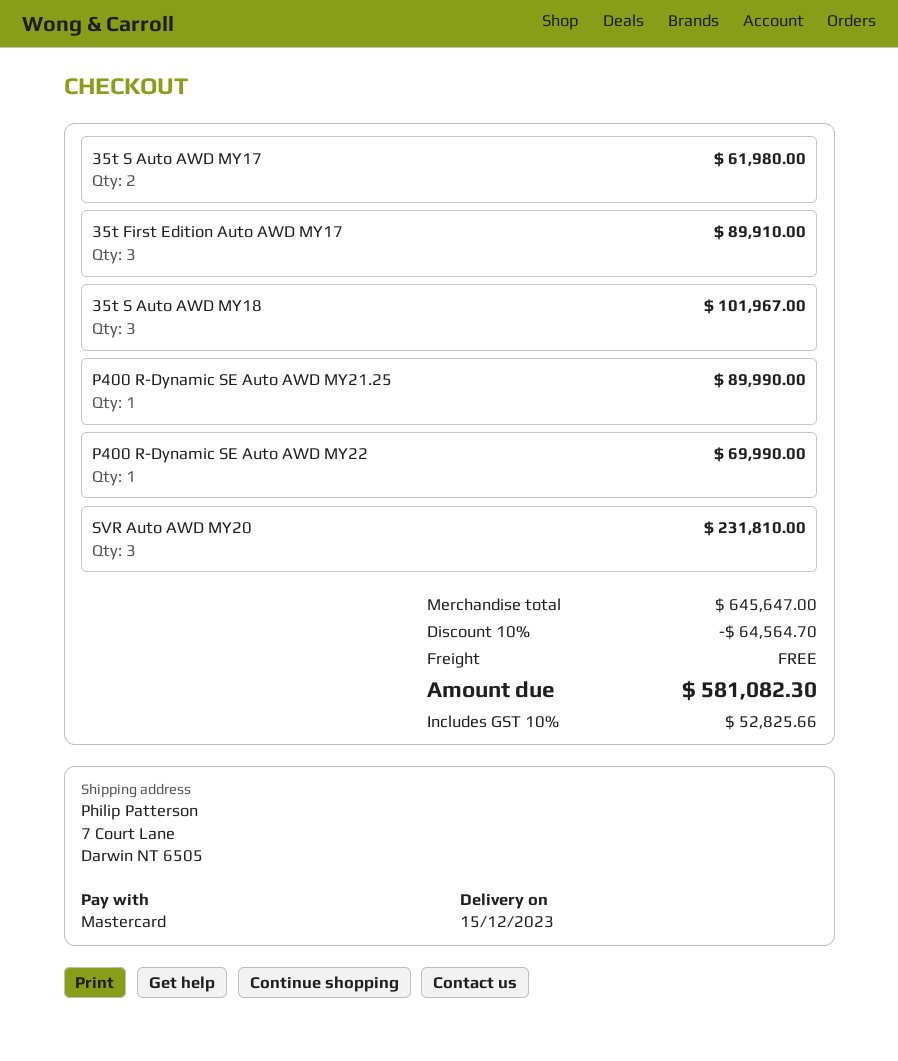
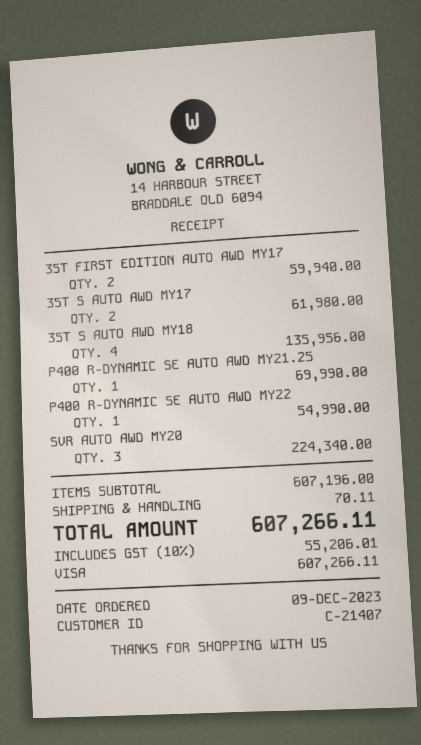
payment method: Mastercard -> Visa
35t First Edition Auto AWD MY17: 3 for 89910.00 -> 2 for 59940.00
35t S Auto AWD MY18: 3 for 101967.00 -> 4 for 135956.00
P400 R-Dynamic SE Auto AWD MY21.25: 1 for 89990.00 -> 1 for 69990.00
P400 R-Dynamic SE Auto AWD MY22: 1 for 69990.00 -> 1 for 54990.00
SVR Auto AWD MY20: 3 for 231810.00 -> 3 for 224340.00
subtotal: 645647.00 -> 607196.00
discount: 10% = 64564.70 -> none
shipping: 0.00 -> 70.11
tax: 10% = 52825.66 -> 10% = 55206.01
total: 581082.30 -> 607266.11

